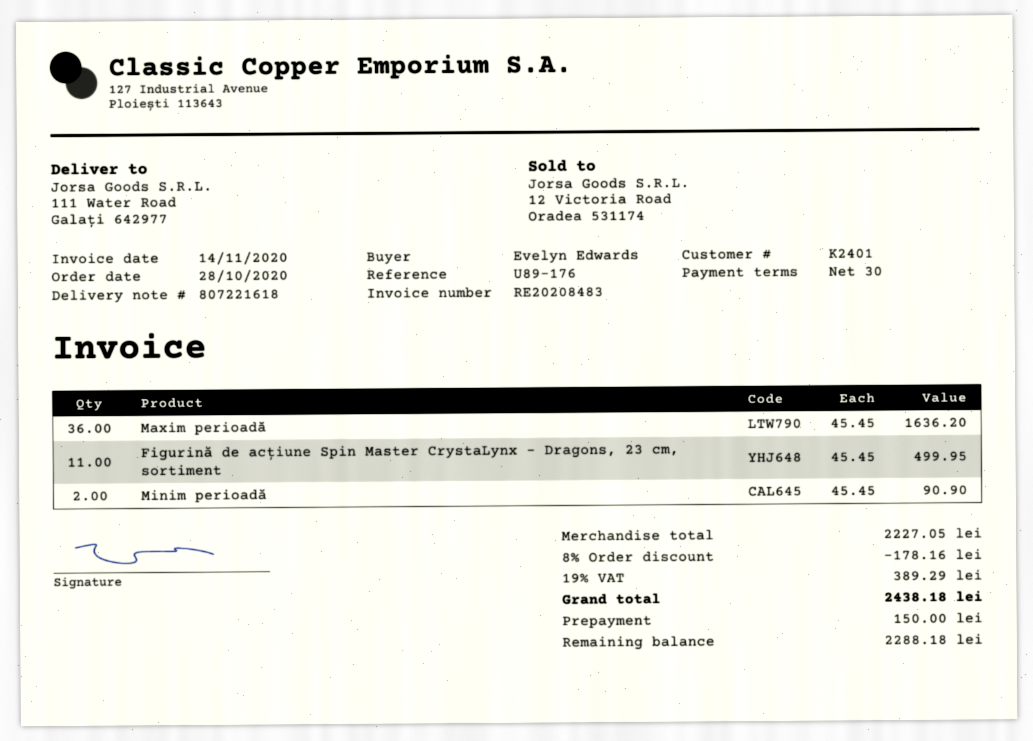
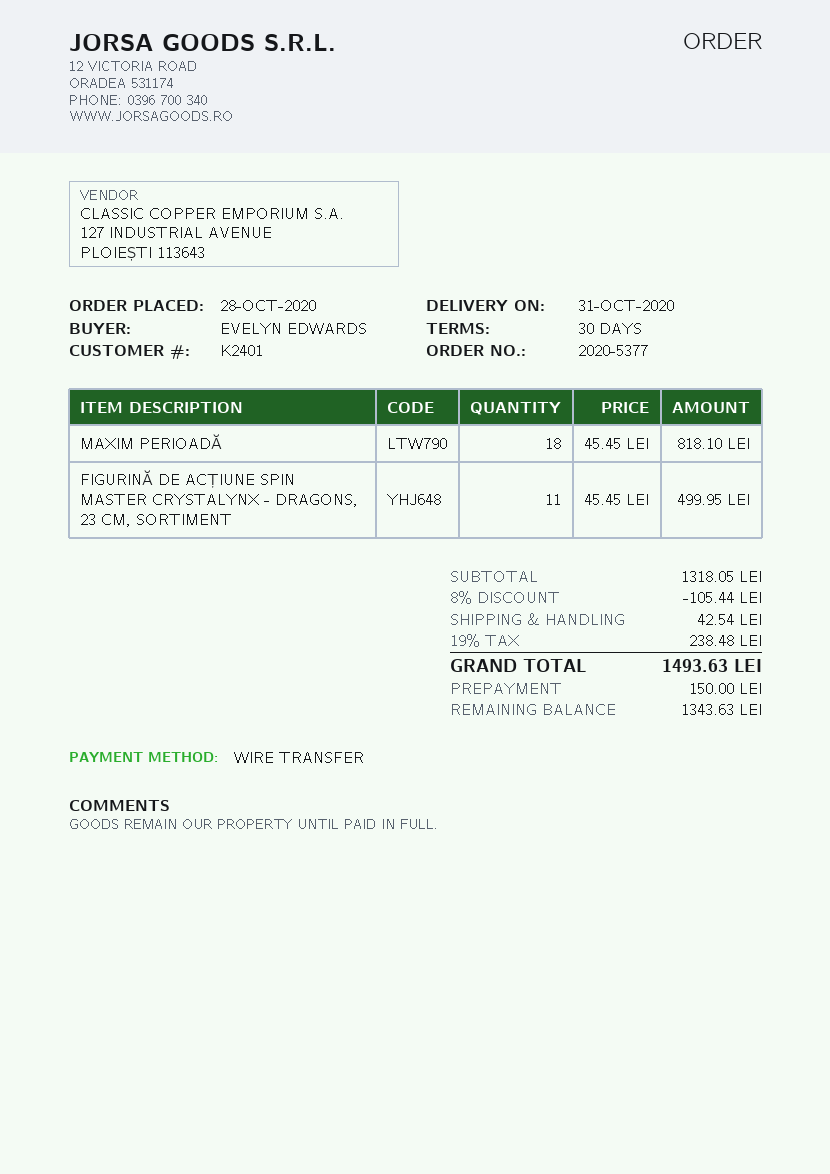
Maxim perioadă: 36 x 45.45 = 1636.20 -> 18 x 45.45 = 818.10
Minim perioadă: 2 x 45.45 = 90.90 -> none
subtotal: 2227.05 -> 1318.05
discount: 8% = 178.16 -> 8% = 105.44
shipping: none -> 42.54
tax: 19% = 389.29 -> 19% = 238.48
total: 2438.18 -> 1493.63
balance: 2288.18 -> 1343.63

